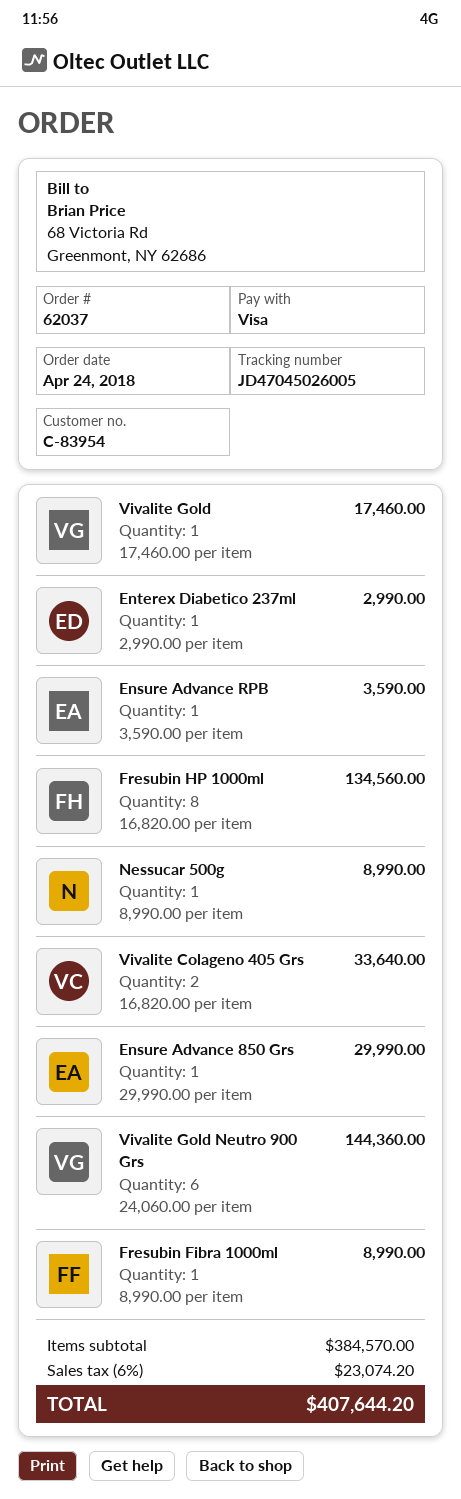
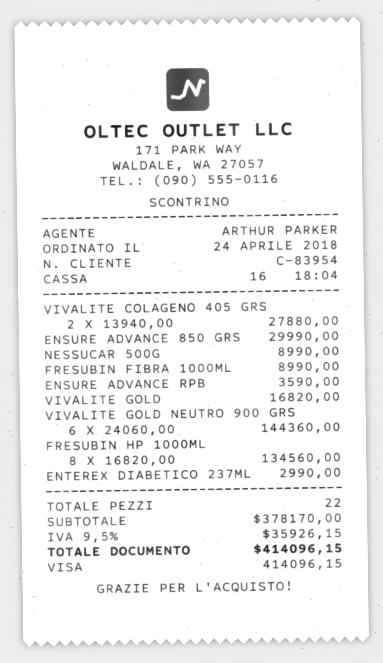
Vivalite Gold: 1 x 17460.00 = 17460.00 -> 1 x 16820.00 = 16820.00
Vivalite Colageno 405 Grs: 2 x 16820.00 = 33640.00 -> 2 x 13940.00 = 27880.00
subtotal: 384570.00 -> 378170.00
tax: 6% = 23074.20 -> 9.5% = 35926.15
total: 407644.20 -> 414096.15

